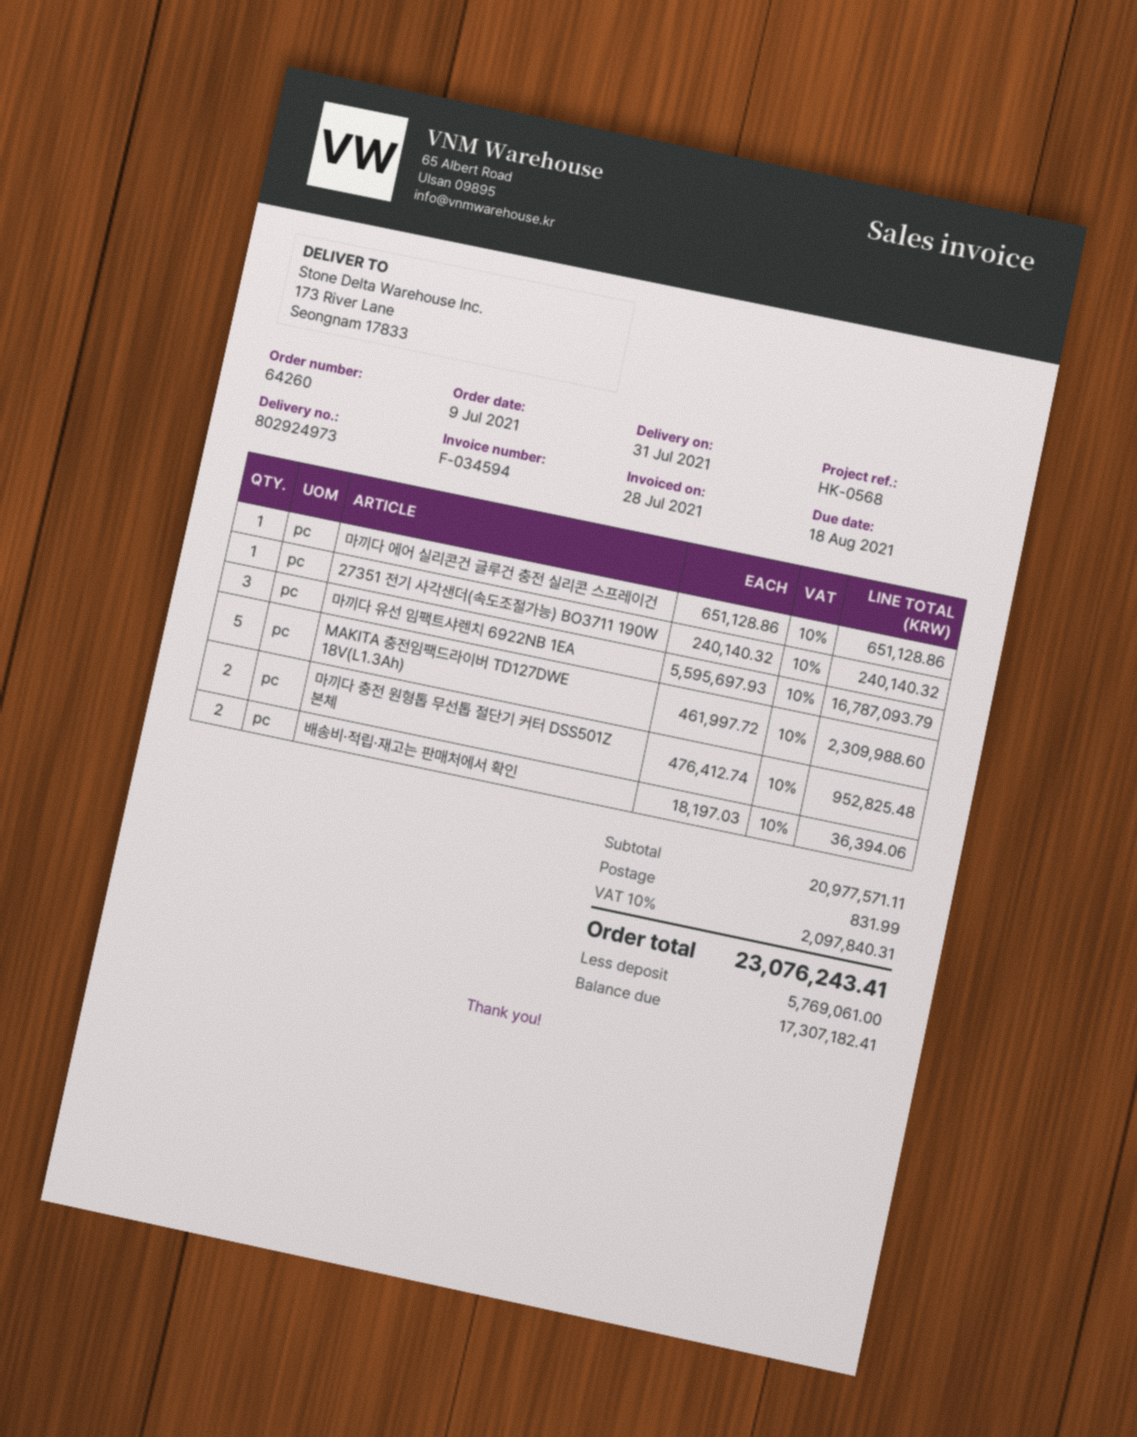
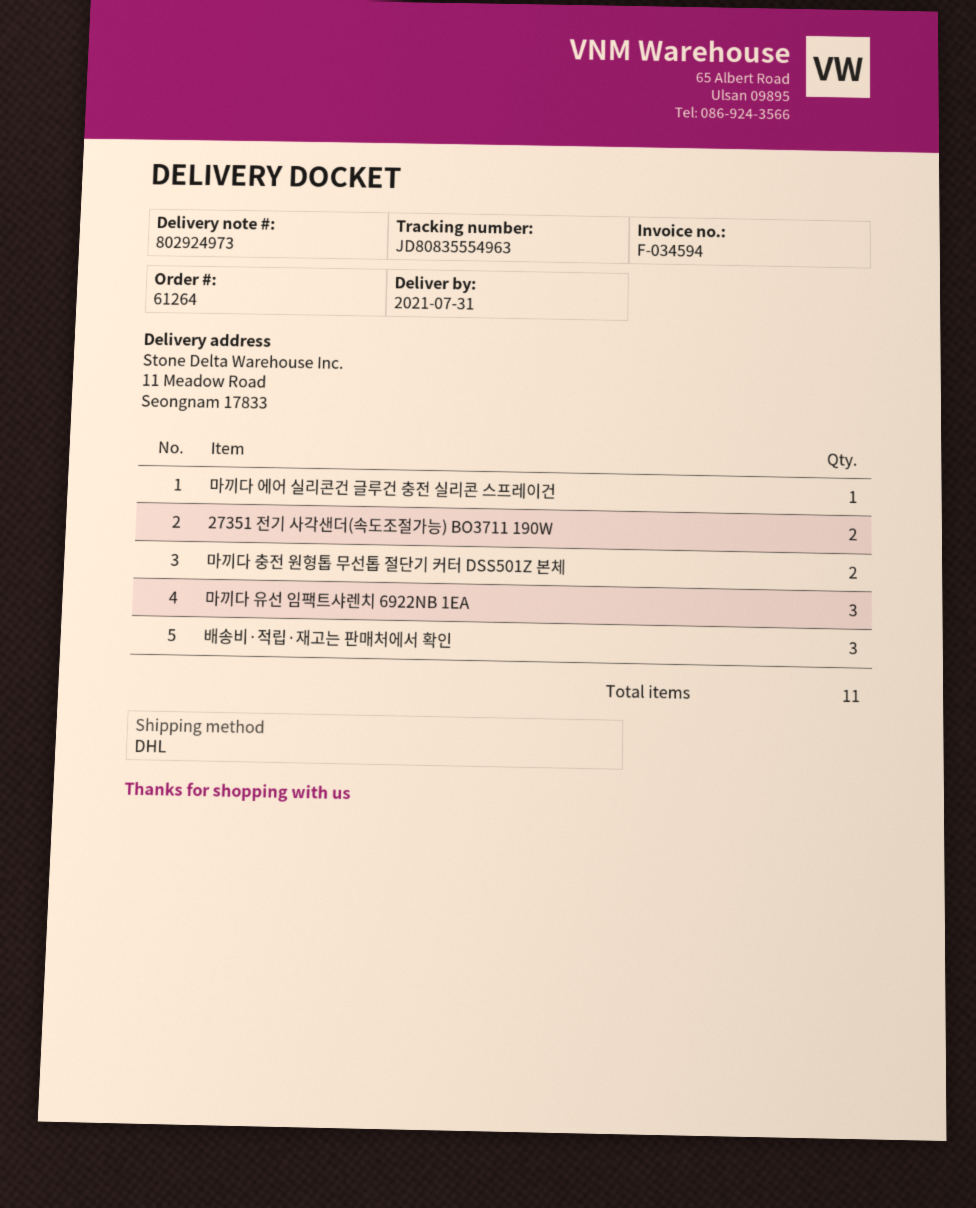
order number: 64260 -> 61264
ship to: 173 River Lane, Seongnam 17833 -> 11 Meadow Road, Seongnam 17833
27351 전기 사각샌더(속도조절가능) BO3711 190W: 1 -> 2
MAKITA 충전임팩드라이버 TD127DWE 18V(L1.3Ah): 5 -> none
배송비·적립·재고는 판매처에서 확인: 2 -> 3

